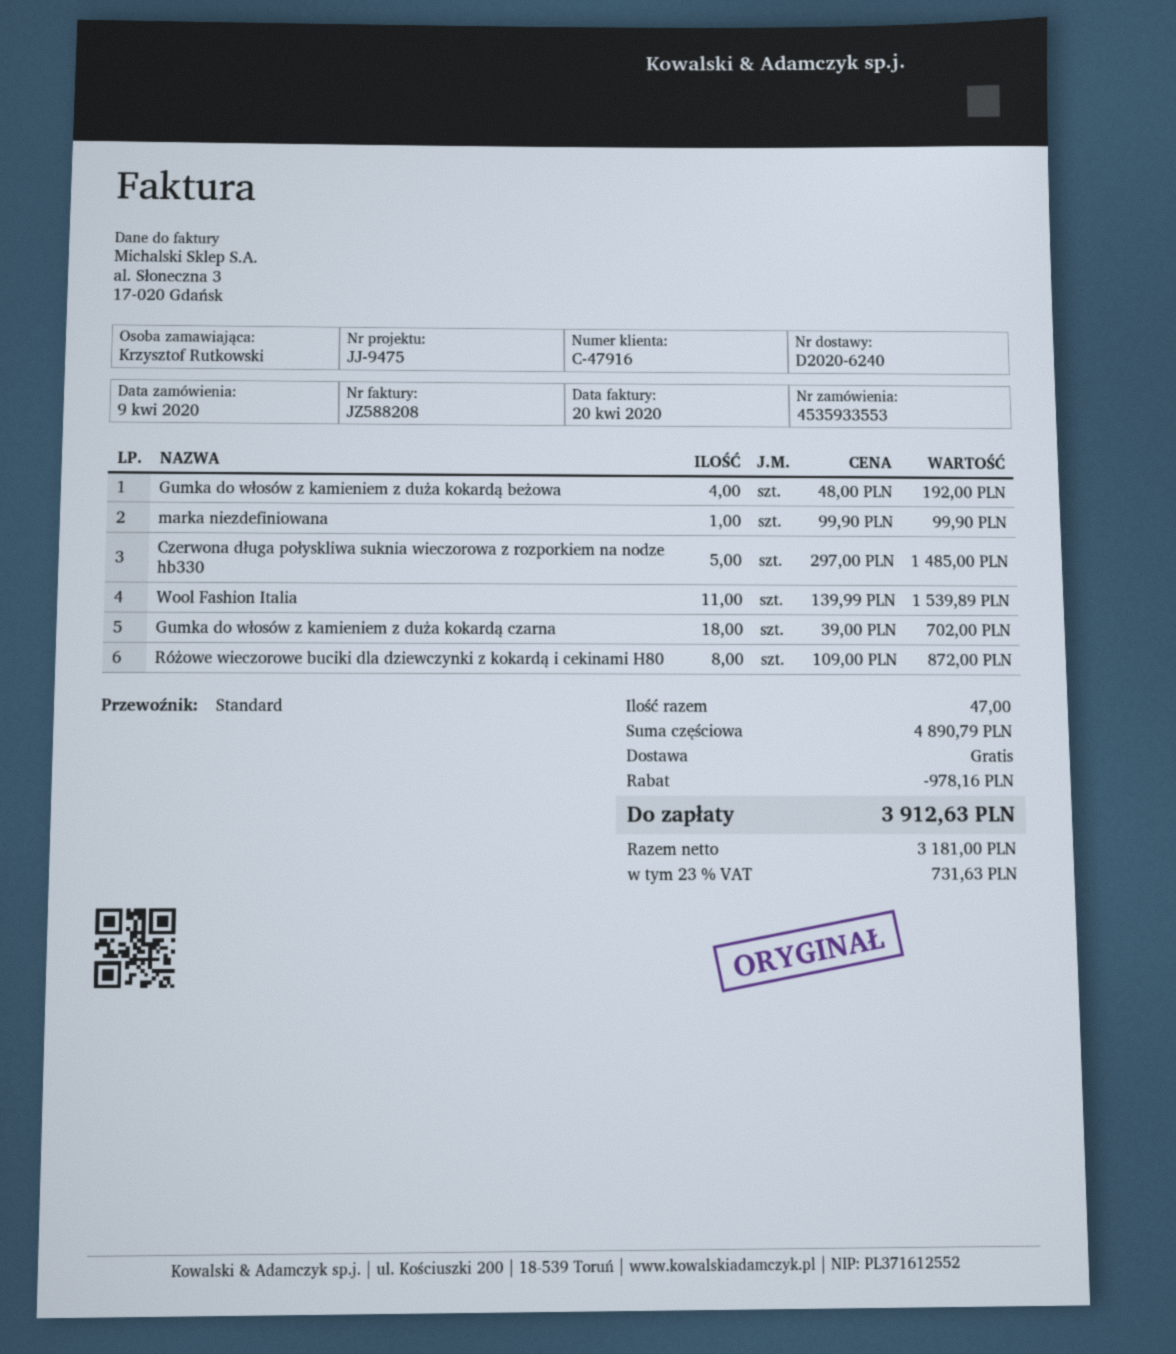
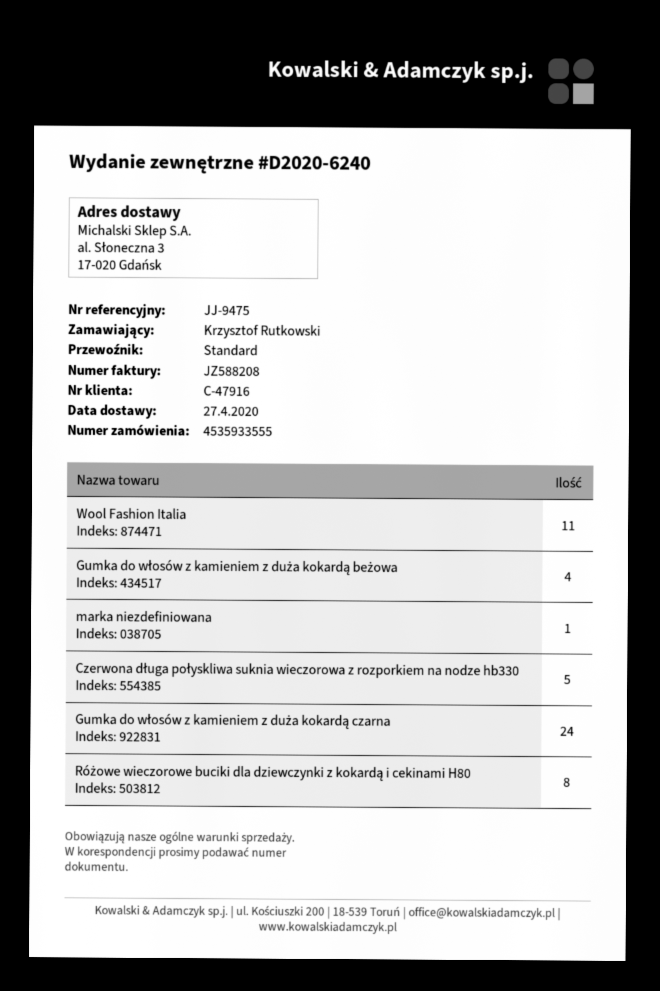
order number: 4535933553 -> 4535933555
Gumka do włosów z kamieniem z duża kokardą czarna: 18 -> 24

